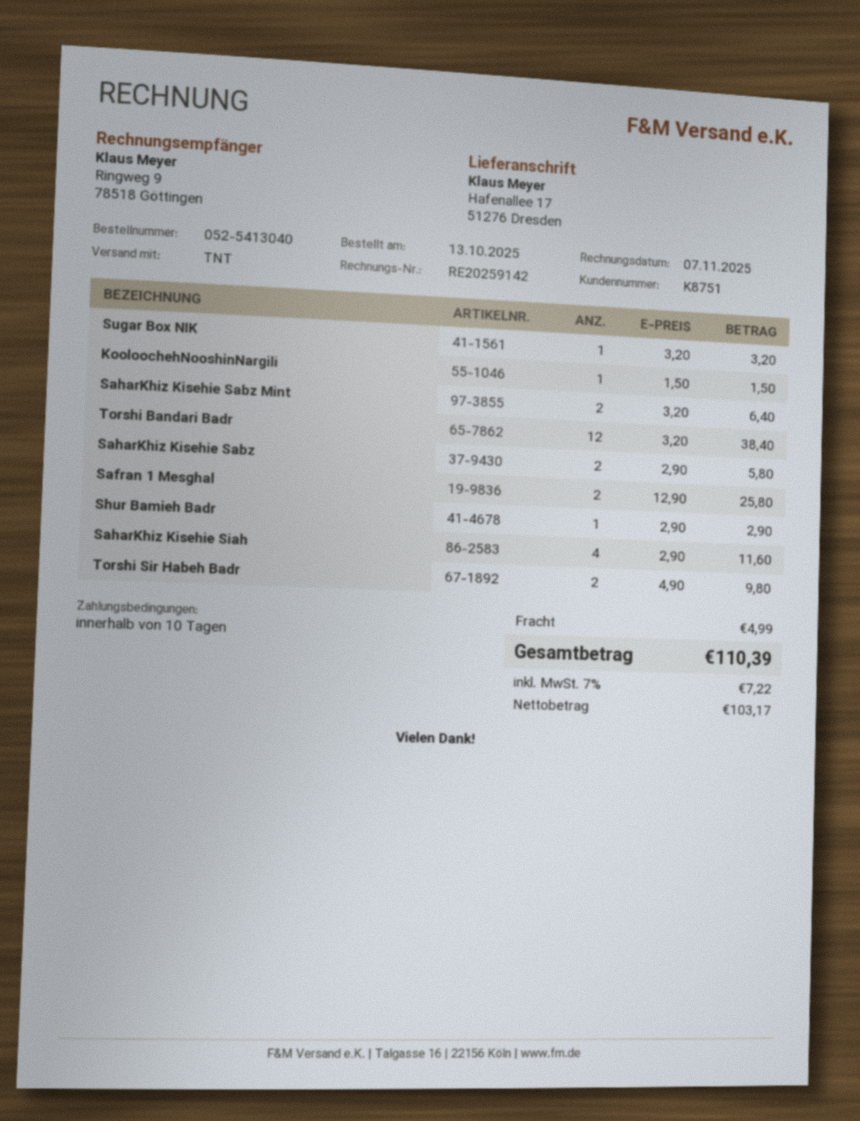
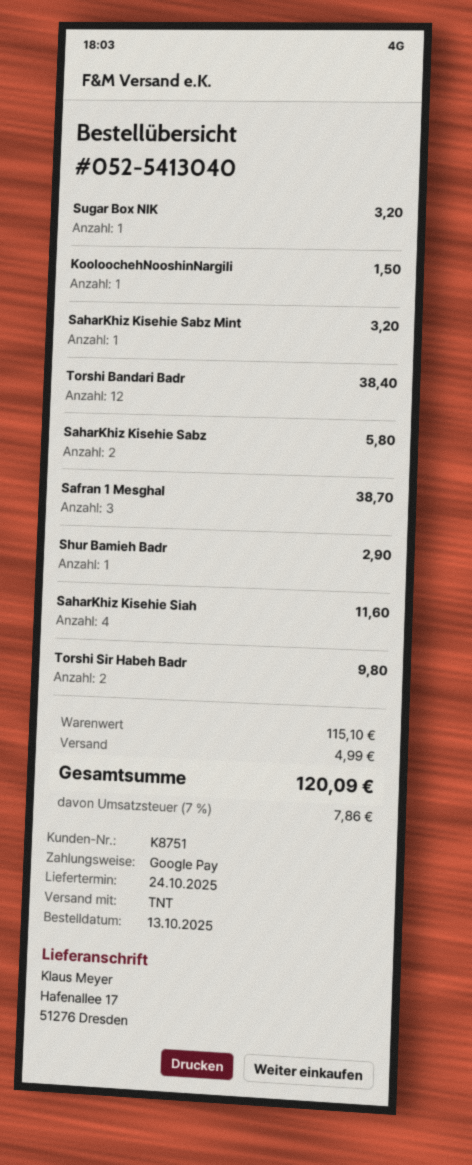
SaharKhiz Kisehie Sabz Mint: 2 for 6.40 -> 1 for 3.20
Safran 1 Mesghal: 2 for 25.80 -> 3 for 38.70
tax: 7% = 7.22 -> 7% = 7.86
total: 110.39 -> 120.09

